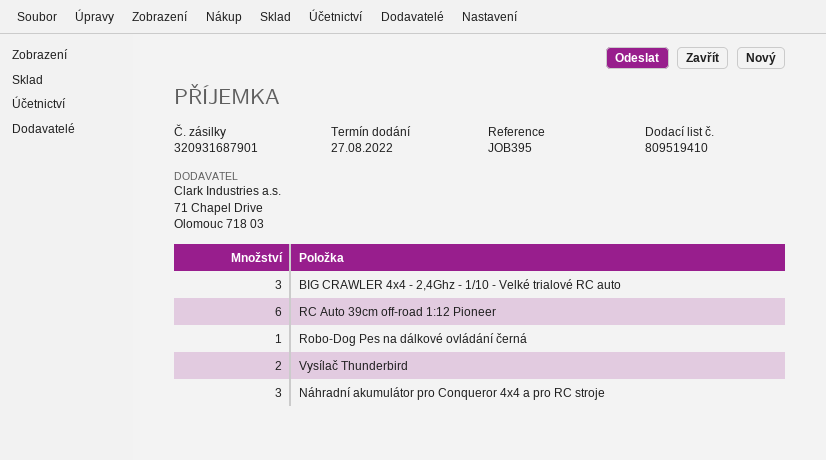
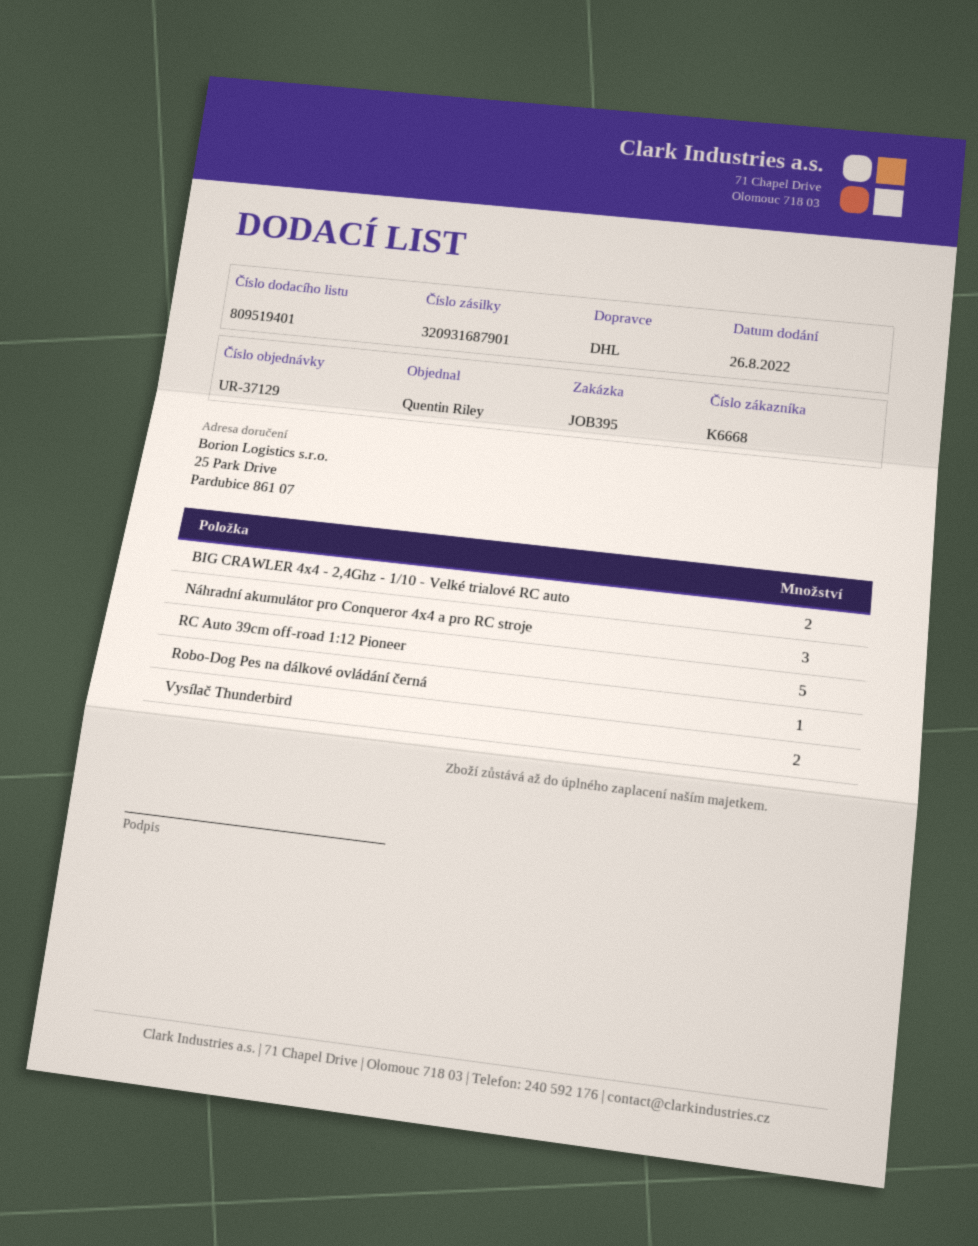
delivery note number: 809519410 -> 809519401
delivery date: 2022-08-27 -> 2022-08-26
BIG CRAWLER 4x4 - 2,4Ghz - 1/10 - Velké trialové RC auto: 3 -> 2
RC Auto 39cm off-road 1:12 Pioneer: 6 -> 5

